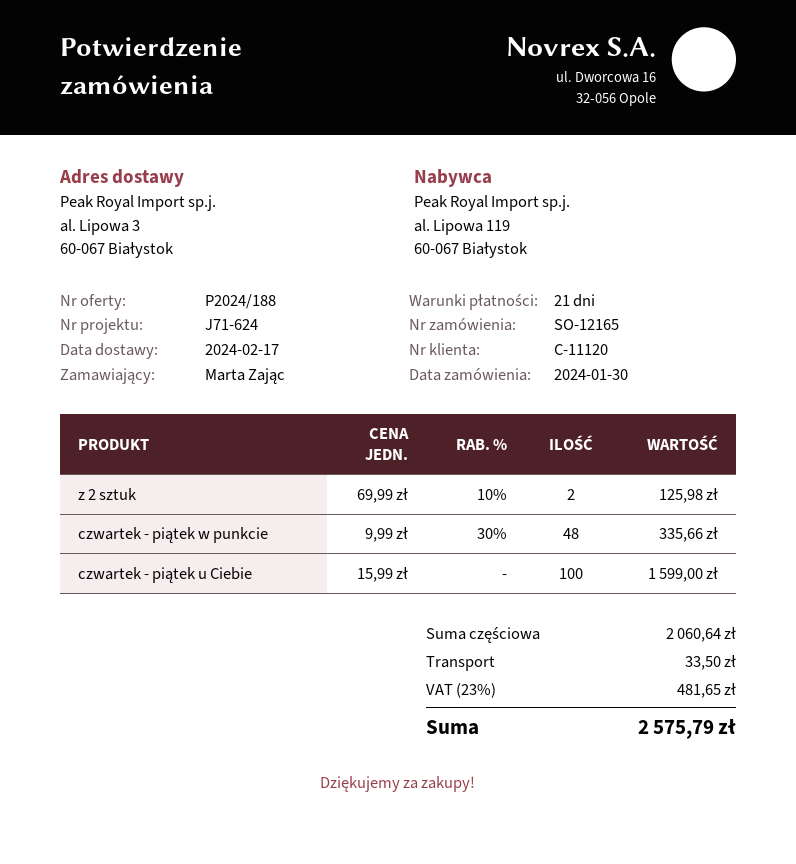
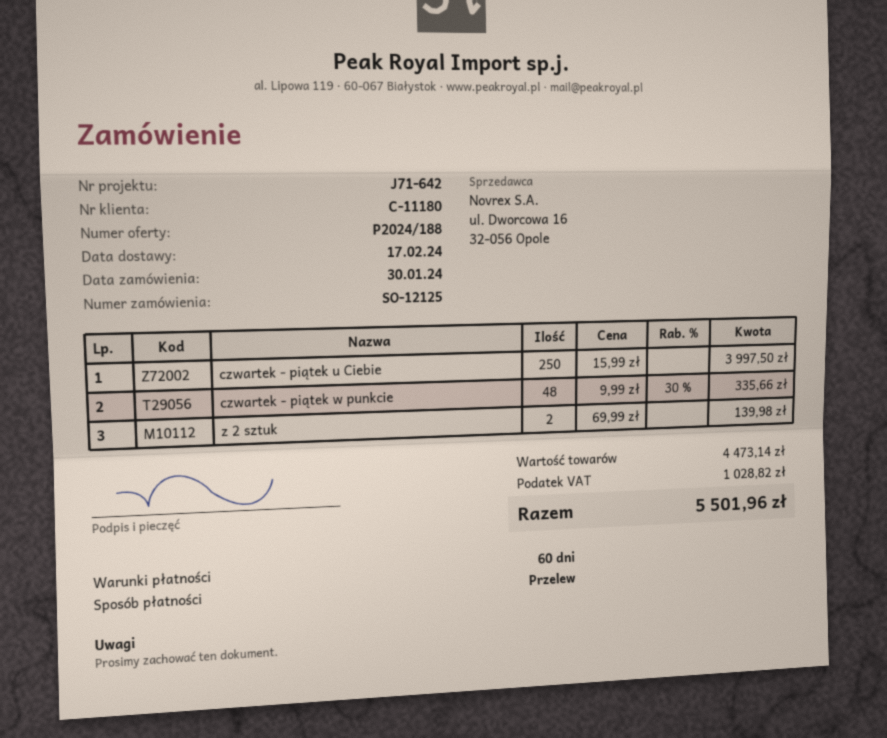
order number: SO-12165 -> SO-12125
payment terms: 21 days -> 60 days
customer number: C-11120 -> C-11180
reference: J71-624 -> J71-642
z 2 sztuk: 2 x 69.99 - 10% = 125.98 -> 2 x 69.99 = 139.98
czwartek - piątek u Ciebie: 100 x 15.99 = 1599.00 -> 250 x 15.99 = 3997.50
subtotal: 2060.64 -> 4473.14
shipping: 33.50 -> none
tax: 481.65 -> 1028.82
total: 2575.79 -> 5501.96

